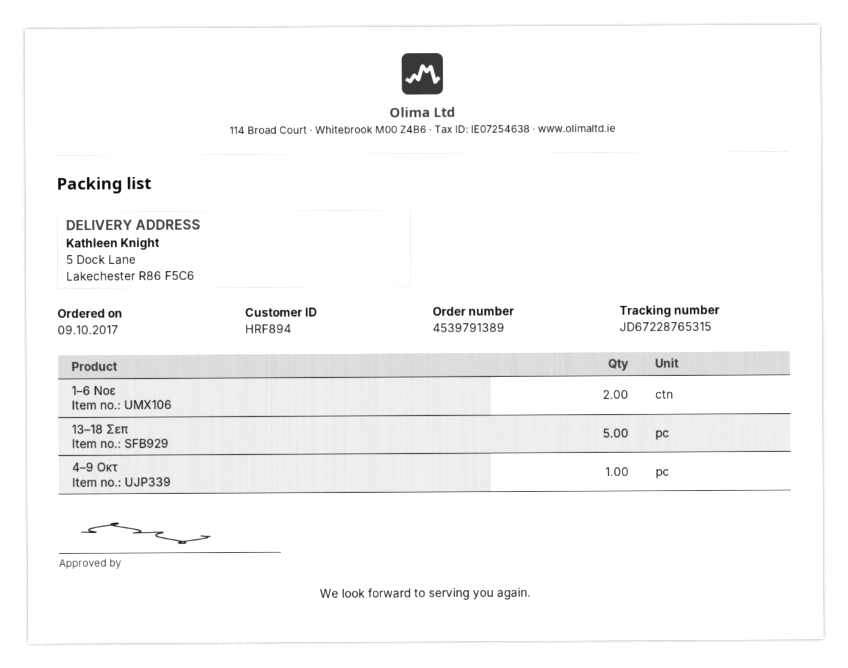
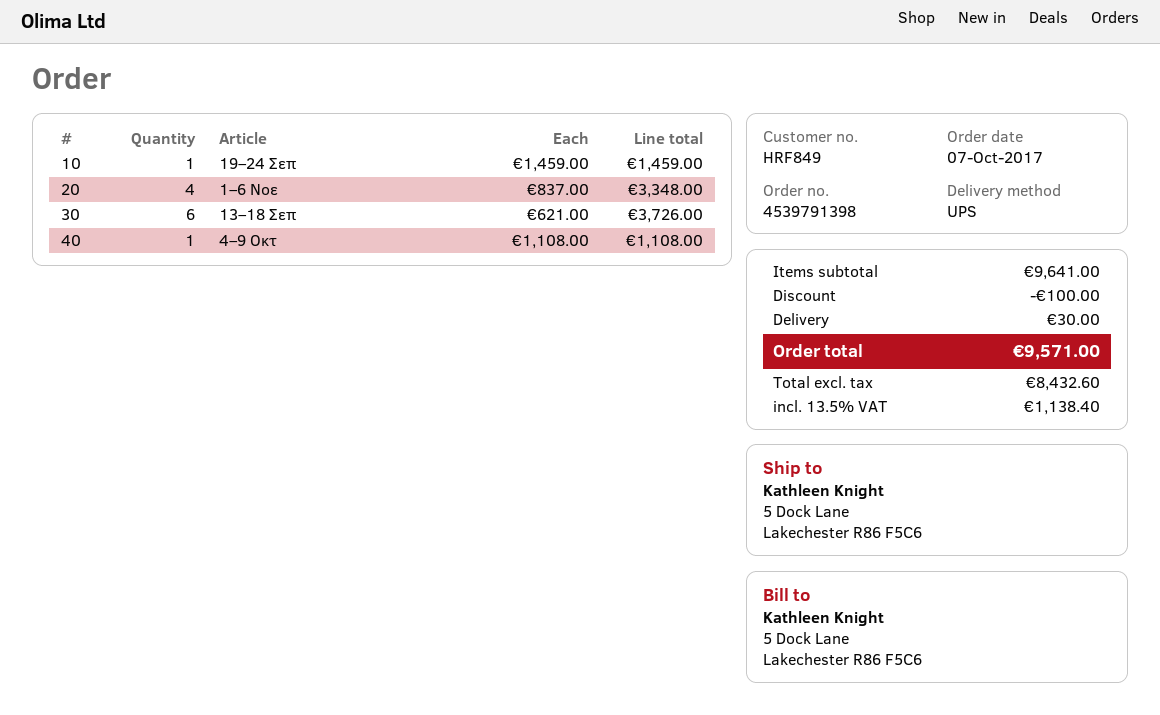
order number: 4539791389 -> 4539791398
order date: 2017-10-09 -> 2017-10-07
customer number: HRF894 -> HRF849
1–6 Νοε: 2 -> 4
13–18 Σεπ: 5 -> 6
19–24 Σεπ: none -> 1

